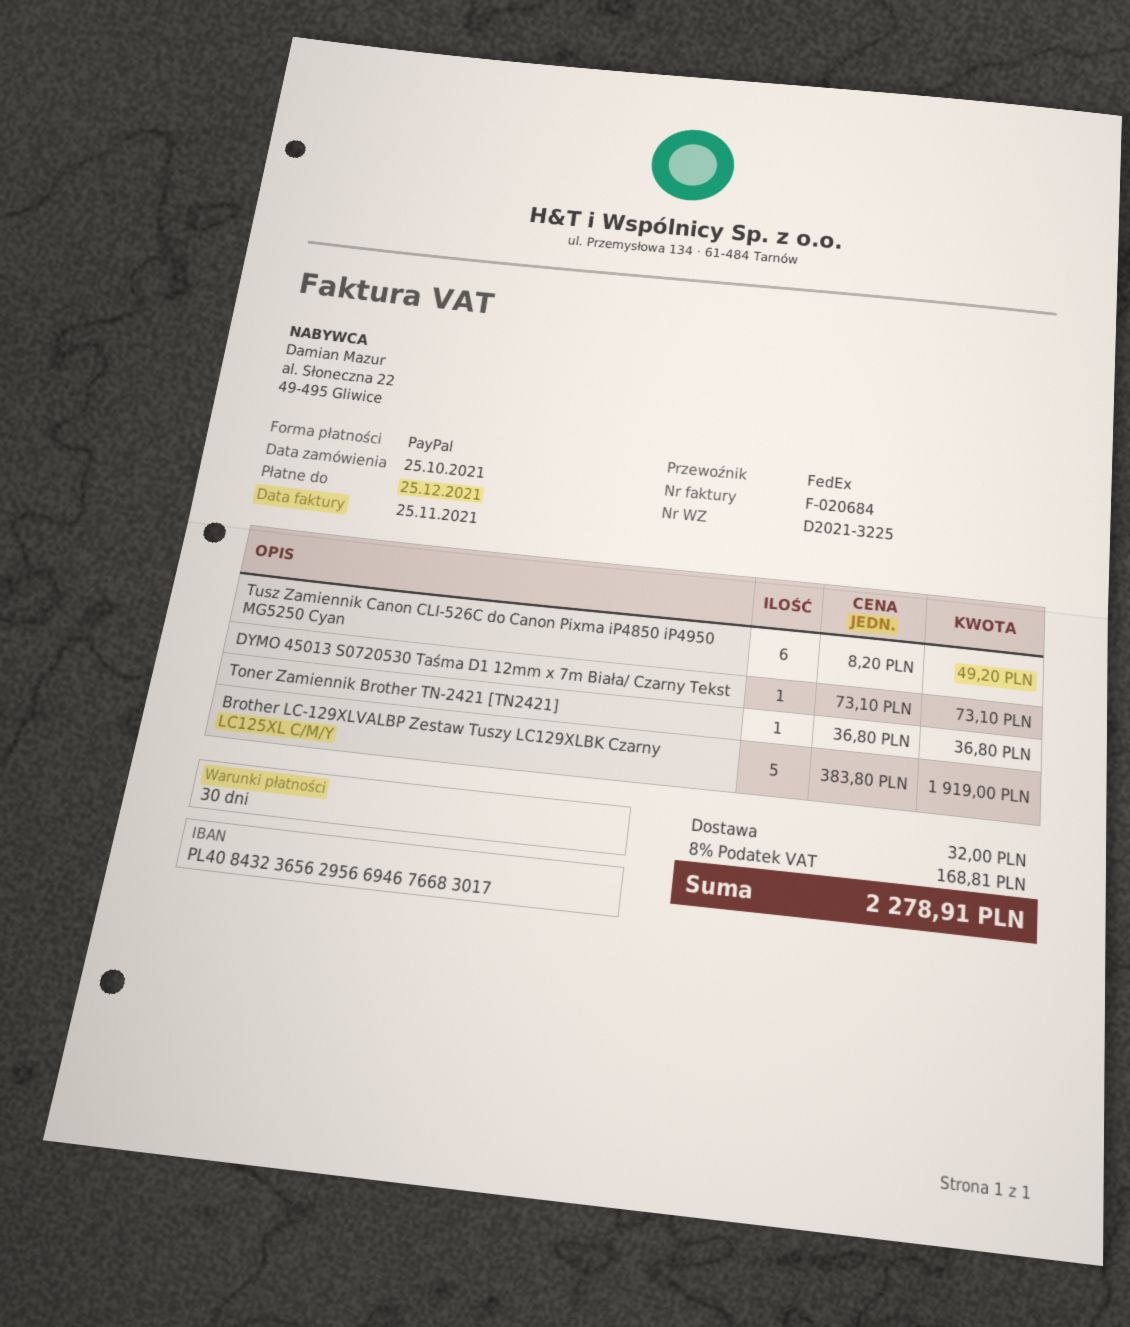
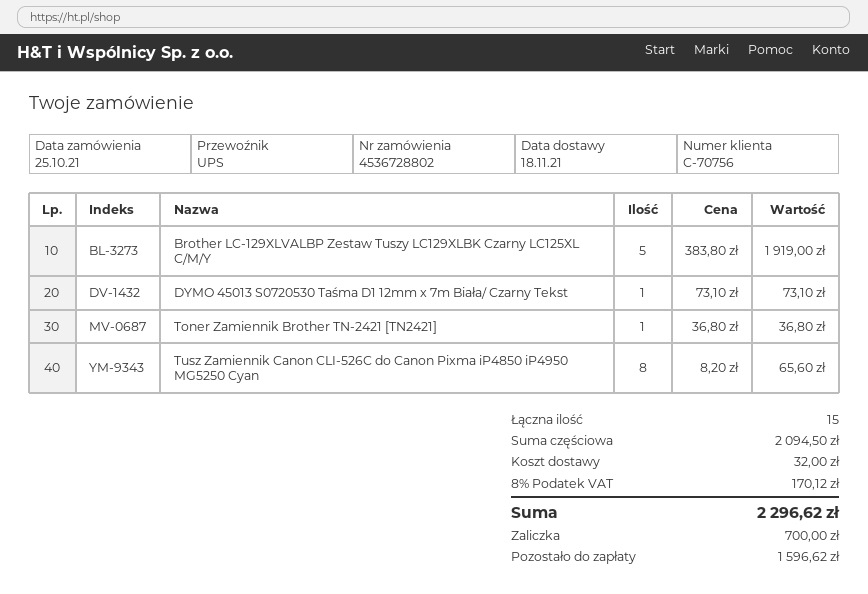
shipping method: FedEx -> UPS
Tusz Zamiennik Canon CLI-526C do Canon Pixma iP4850 iP4950 MG5250 Cyan: 6 x 8.20 = 49.20 -> 8 x 8.20 = 65.60
tax: 8% = 168.81 -> 8% = 170.12
total: 2278.91 -> 2296.62

